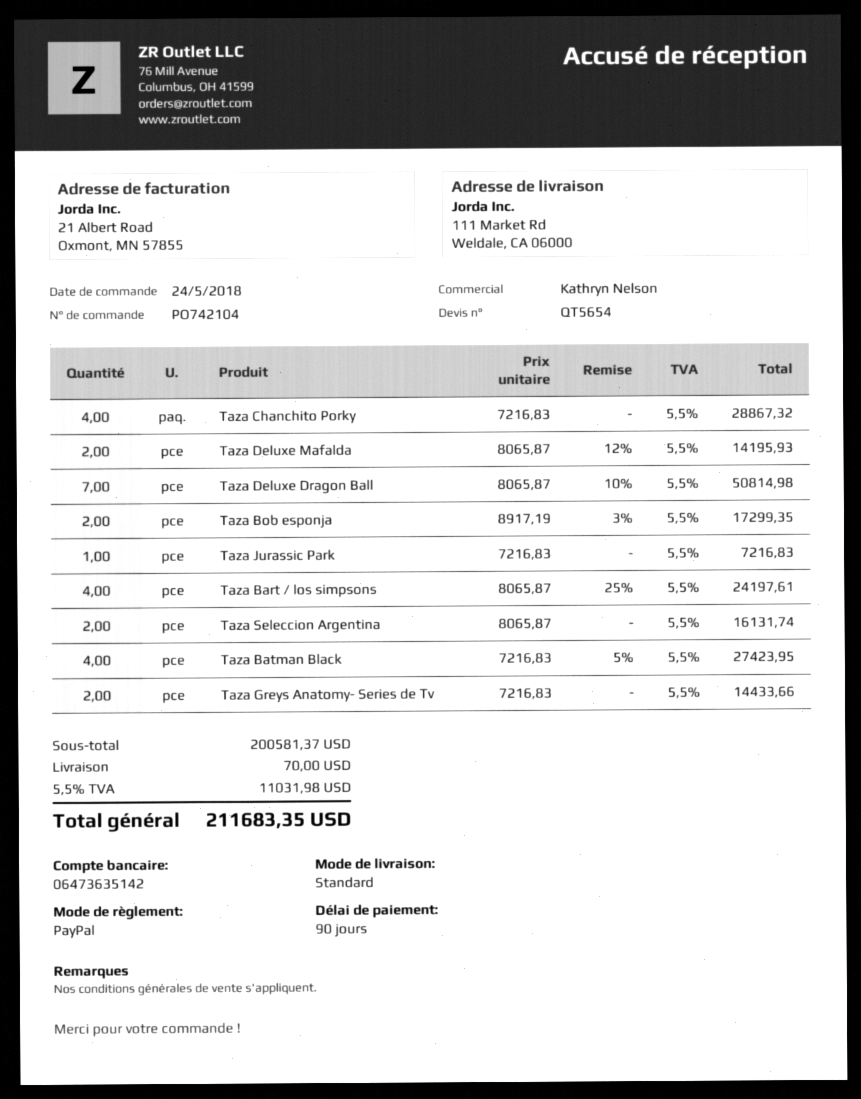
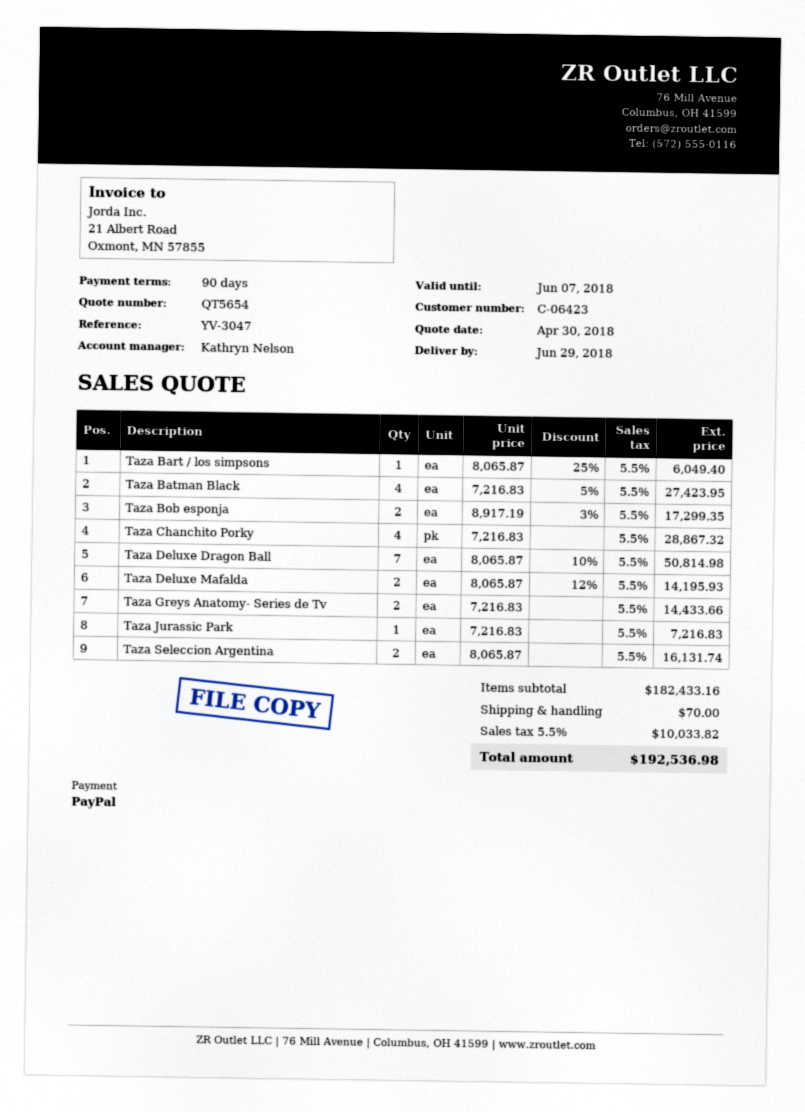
Taza Bart / los simpsons: 4 x 8065.87 - 25% = 24197.61 -> 1 x 8065.87 - 25% = 6049.40
subtotal: 200581.37 -> 182433.16
tax: 5.5% = 11031.98 -> 5.5% = 10033.82
total: 211683.35 -> 192536.98

